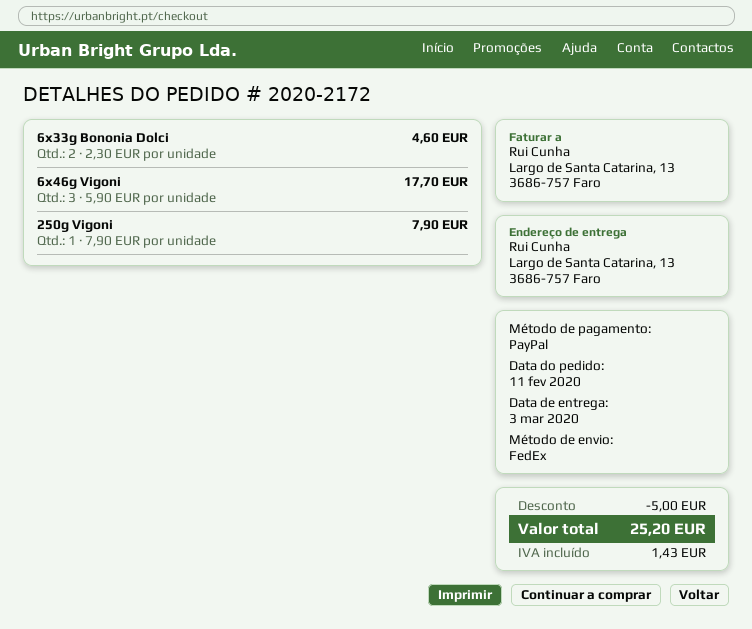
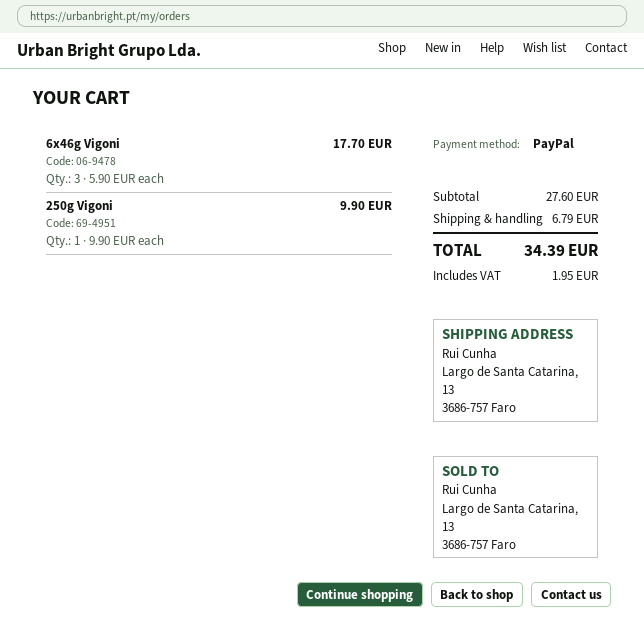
6x33g Bononia Dolci: 2 x 2.30 = 4.60 -> none
250g Vigoni: 1 x 7.90 = 7.90 -> 1 x 9.90 = 9.90
discount: 5.00 -> none
shipping: none -> 6.79
tax: 1.43 -> 1.95
total: 25.20 -> 34.39

